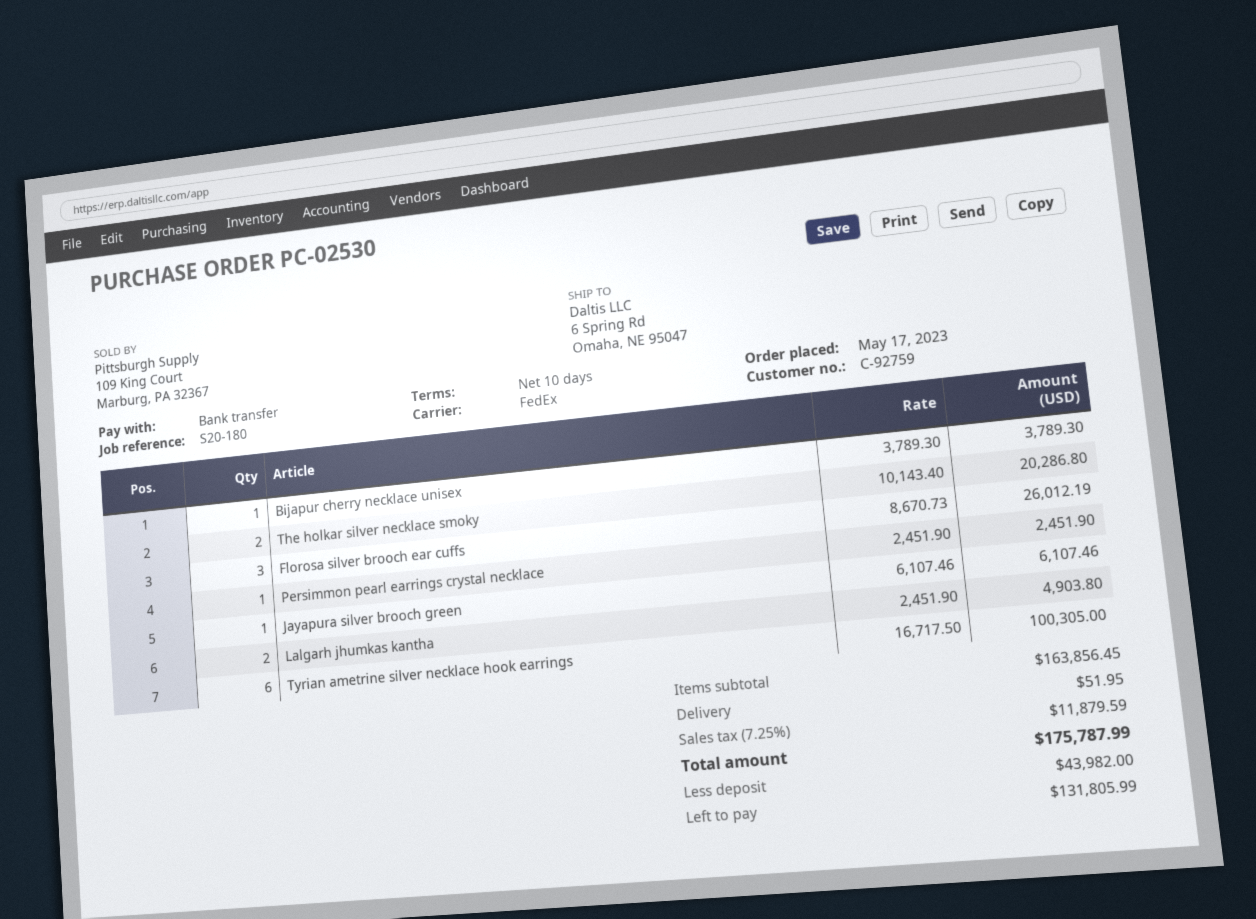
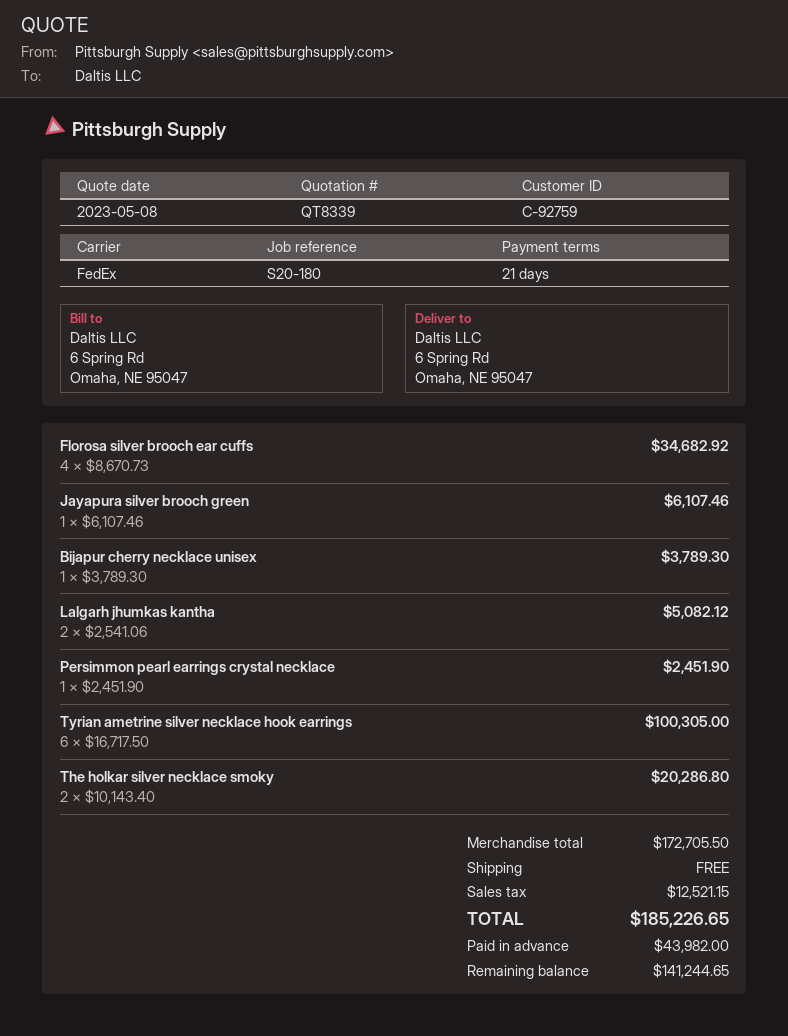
payment terms: 10 days -> 21 days
Florosa silver brooch ear cuffs: 3 x 8670.73 = 26012.19 -> 4 x 8670.73 = 34682.92
Lalgarh jhumkas kantha: 2 x 2451.90 = 4903.80 -> 2 x 2541.06 = 5082.12
subtotal: 163856.45 -> 172705.50
shipping: 51.95 -> 0.00
tax: 11879.59 -> 12521.15
total: 175787.99 -> 185226.65
balance: 131805.99 -> 141244.65

